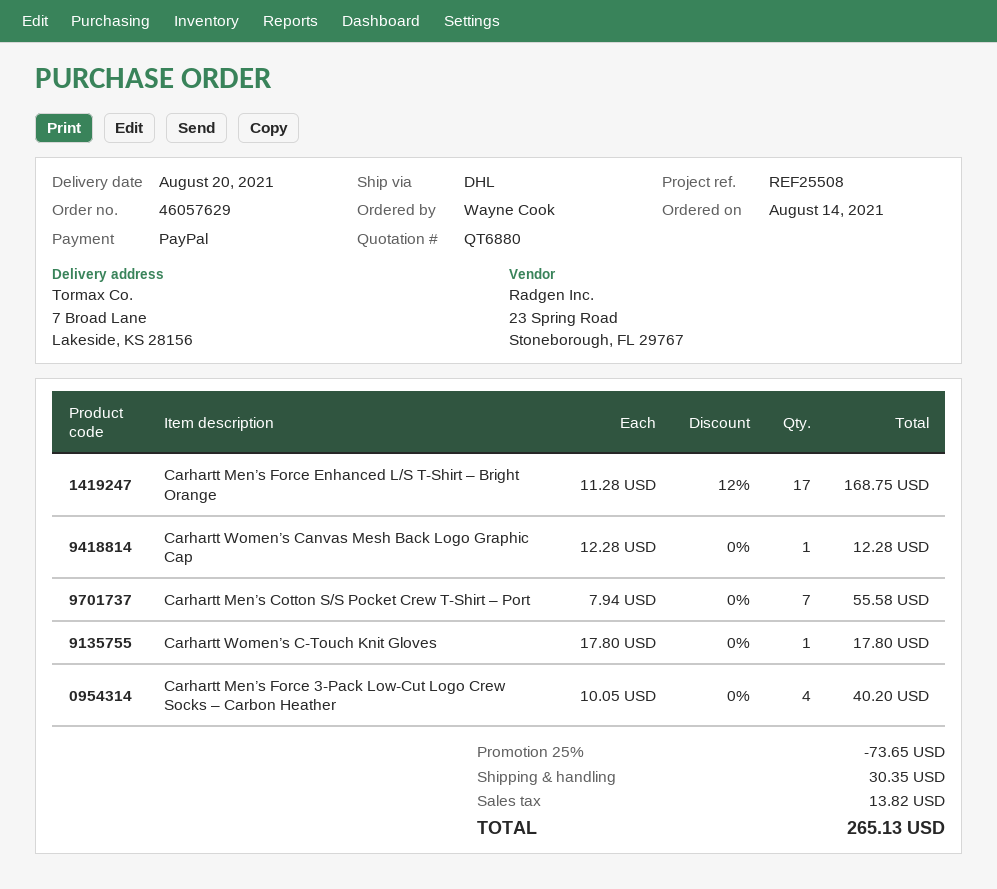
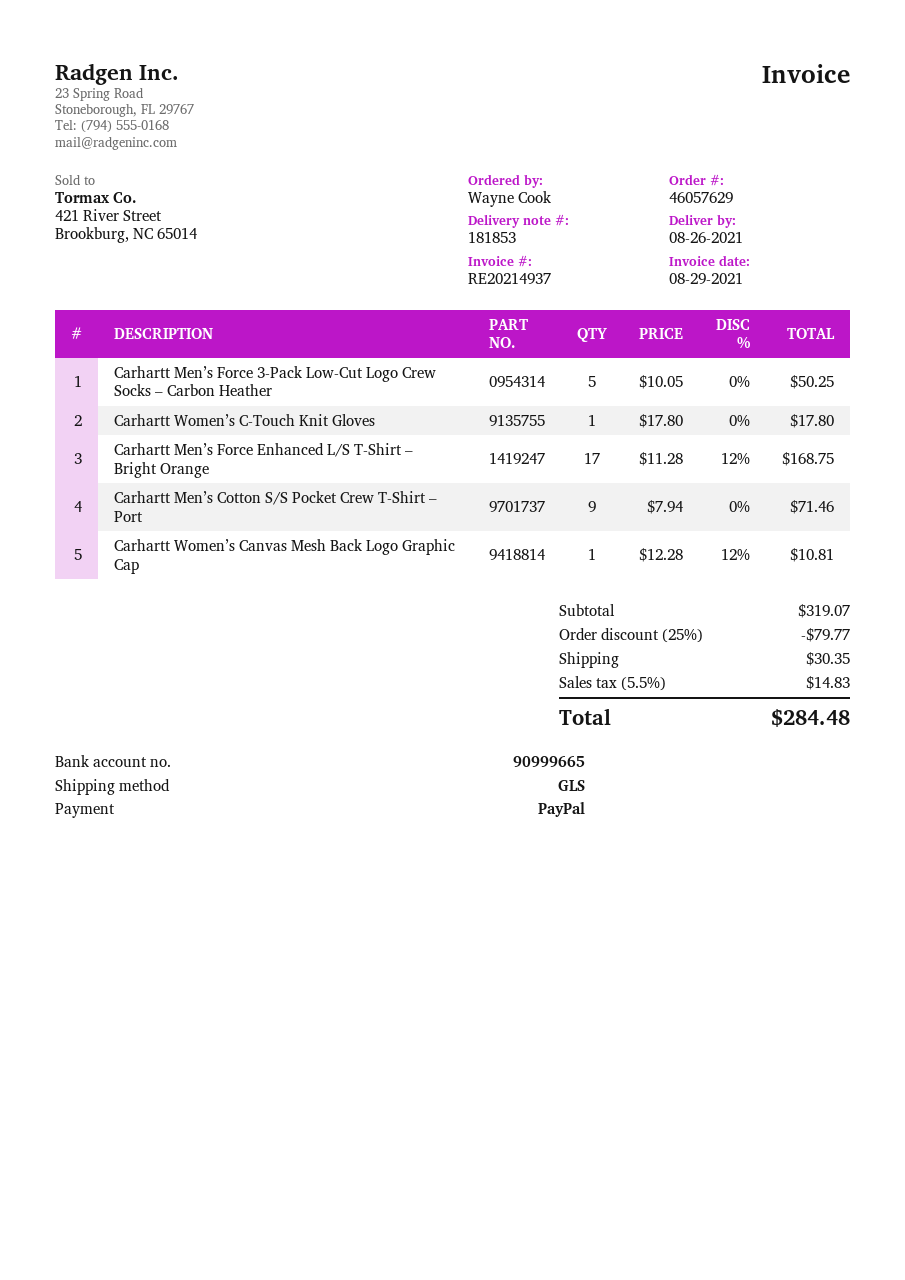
delivery date: 2021-08-20 -> 2021-08-26
shipping method: DHL -> GLS
Carhartt Women’s Canvas Mesh Back Logo Graphic Cap: 1 x 12.28 = 12.28 -> 1 x 12.28 - 12% = 10.81
Carhartt Men’s Cotton S/S Pocket Crew T-Shirt – Port: 7 x 7.94 = 55.58 -> 9 x 7.94 = 71.46
Carhartt Men’s Force 3-Pack Low-Cut Logo Crew Socks – Carbon Heather: 4 x 10.05 = 40.20 -> 5 x 10.05 = 50.25
discount: 25% = 73.65 -> 25% = 79.77
tax: 13.82 -> 14.83
total: 265.13 -> 284.48

